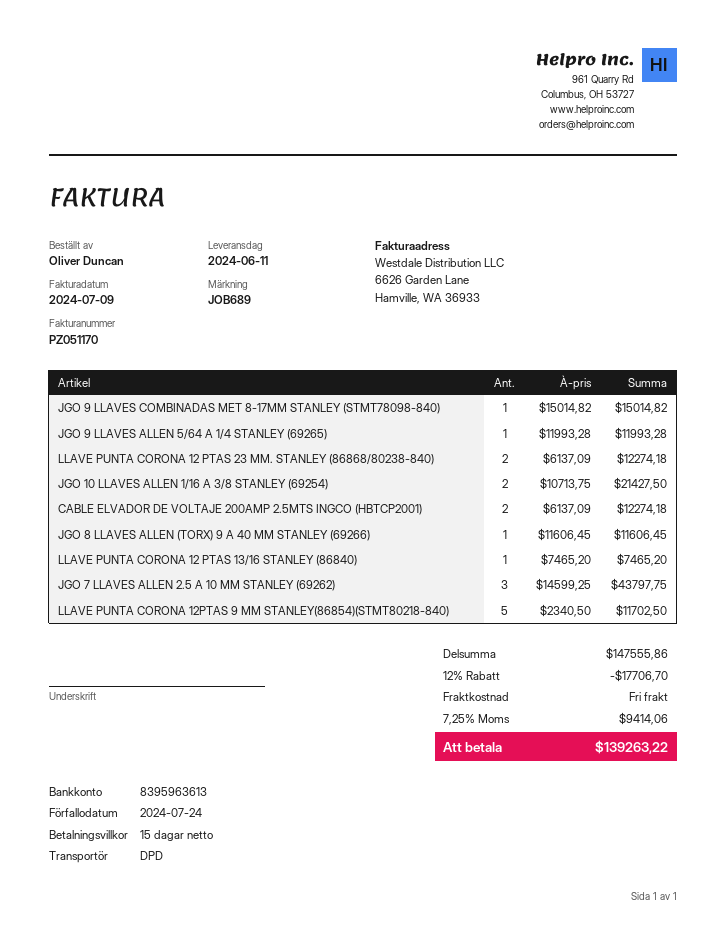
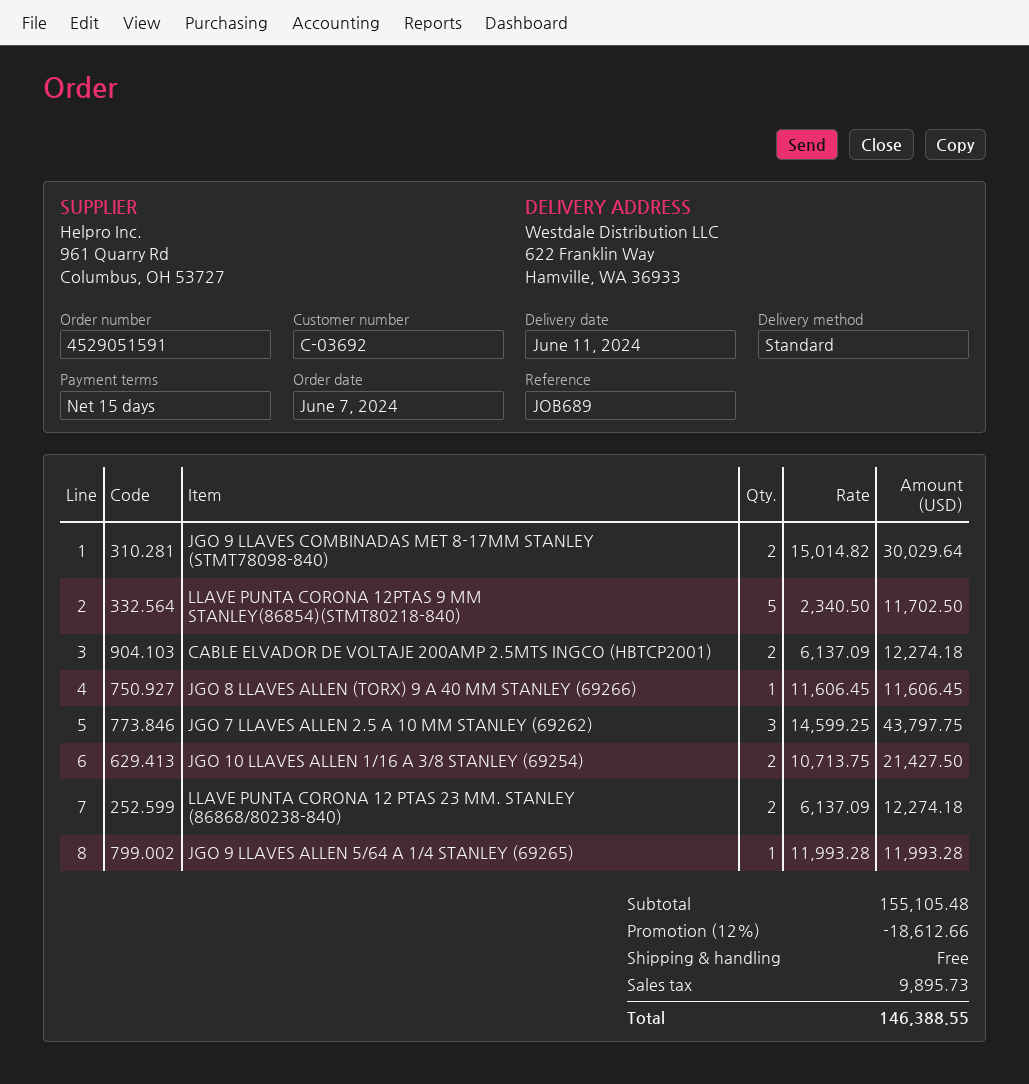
shipping method: DPD -> standard
JGO 9 LLAVES COMBINADAS MET 8-17MM STANLEY (STMT78098-840): 1 x 15014.82 = 15014.82 -> 2 x 15014.82 = 30029.64
LLAVE PUNTA CORONA 12 PTAS 13/16 STANLEY (86840): 1 x 7465.20 = 7465.20 -> none
subtotal: 147555.86 -> 155105.48
discount: 12% = 17706.70 -> 12% = 18612.66
tax: 9414.06 -> 9895.73
total: 139263.22 -> 146388.55

